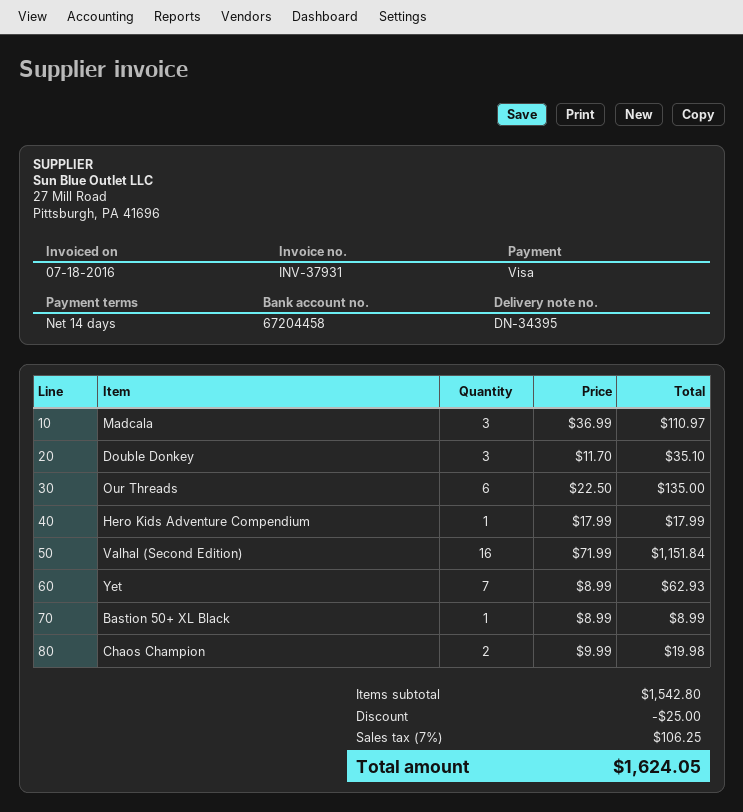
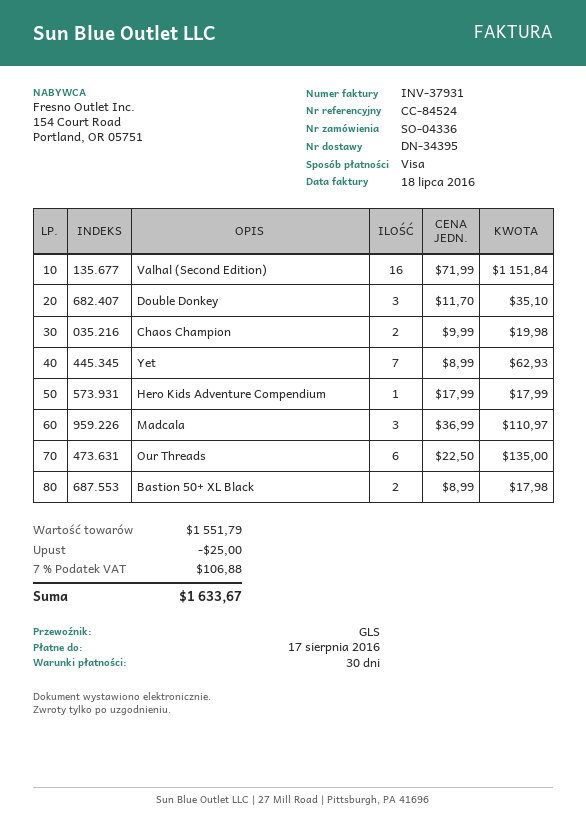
payment terms: 14 days -> 30 days
Bastion 50+ XL Black: 1 x 8.99 = 8.99 -> 2 x 8.99 = 17.98
subtotal: 1542.80 -> 1551.79
tax: 7% = 106.25 -> 7% = 106.88
total: 1624.05 -> 1633.67

